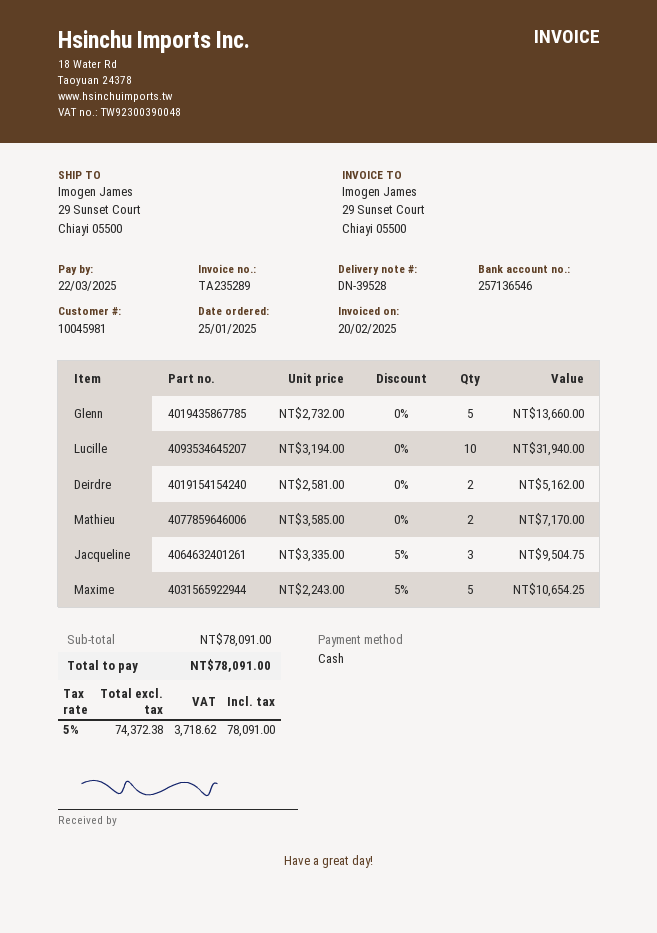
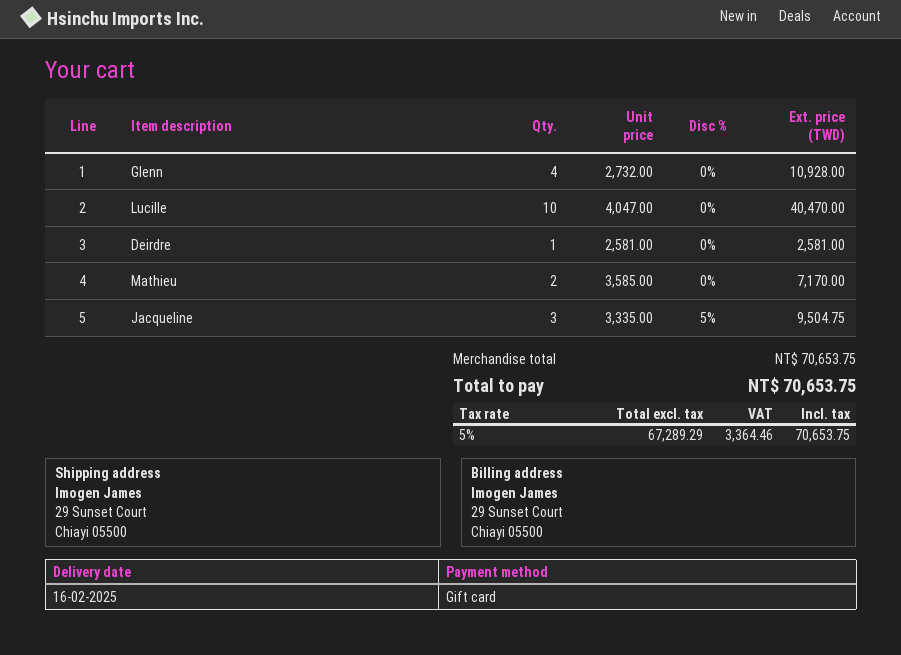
payment method: cash -> gift card
Glenn: 5 x 2732.00 = 13660.00 -> 4 x 2732.00 = 10928.00
Lucille: 10 x 3194.00 = 31940.00 -> 10 x 4047.00 = 40470.00
Deirdre: 2 x 2581.00 = 5162.00 -> 1 x 2581.00 = 2581.00
Maxime: 5 x 2243.00 - 5% = 10654.25 -> none
subtotal: 78091.00 -> 70653.75
net: 74372.38 -> 67289.29
tax: 5% = 3718.62 -> 5% = 3364.46
total: 78091.00 -> 70653.75

